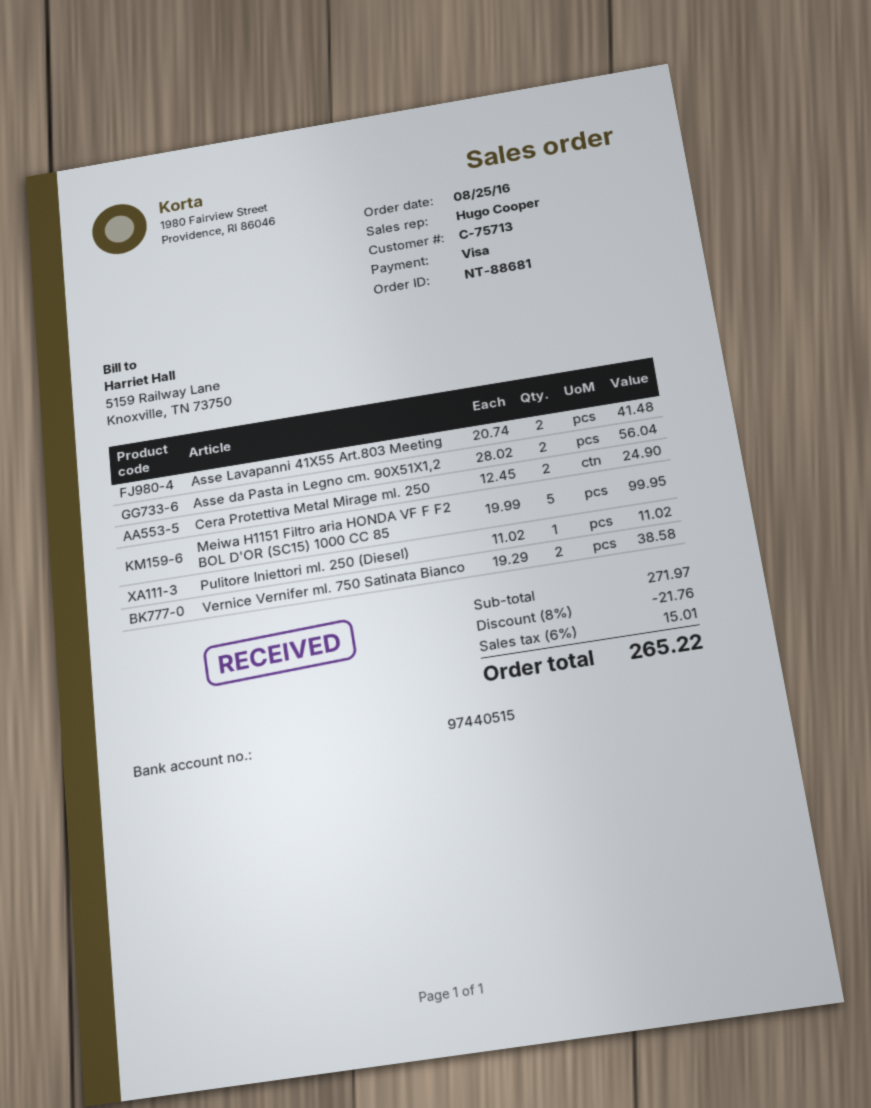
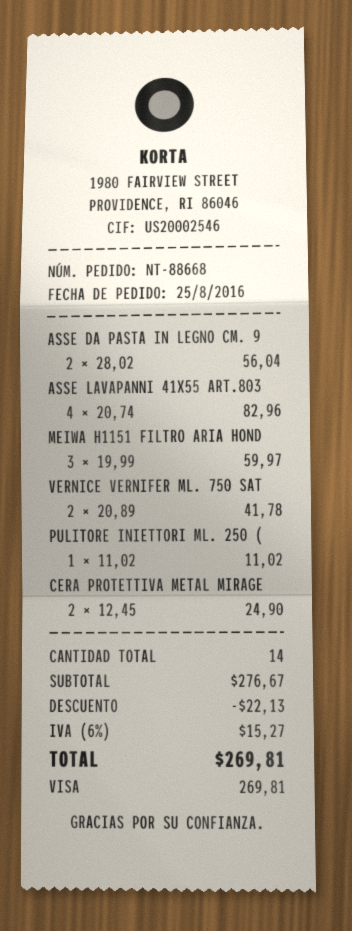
order number: NT-88681 -> NT-88668
Asse Lavapanni 41X55 Art.803 Meeting: 2 x 20.74 = 41.48 -> 4 x 20.74 = 82.96
Meiwa H1151 Filtro aria HONDA VF F F2 BOL D'OR (SC15) 1000 CC 85: 5 x 19.99 = 99.95 -> 3 x 19.99 = 59.97
Vernice Vernifer ml. 750 Satinata Bianco: 2 x 19.29 = 38.58 -> 2 x 20.89 = 41.78
subtotal: 271.97 -> 276.67
discount: 21.76 -> 22.13
tax: 6% = 15.01 -> 6% = 15.27
total: 265.22 -> 269.81

